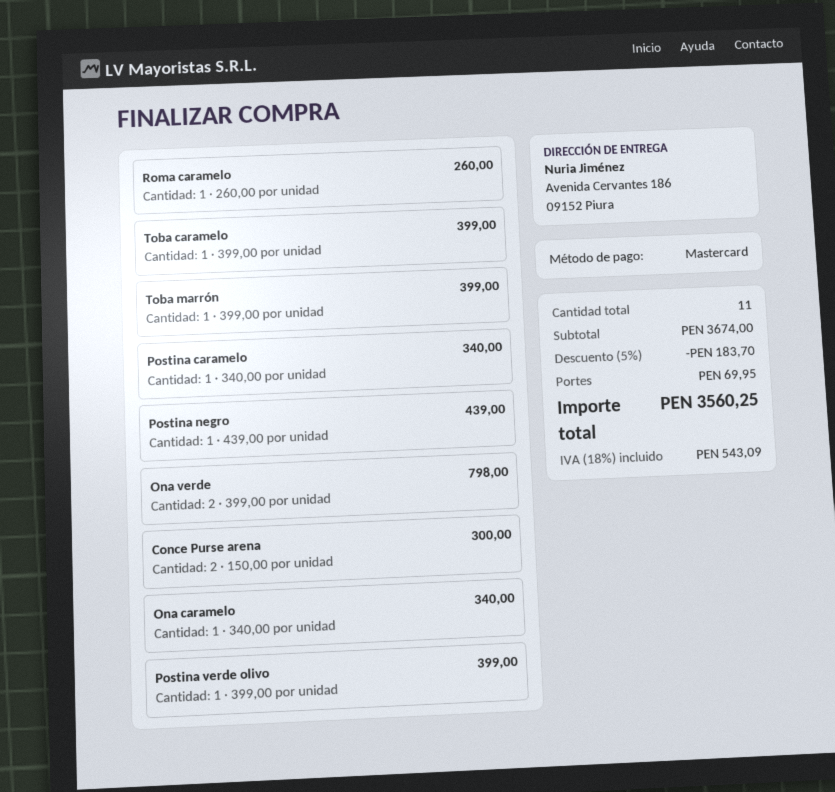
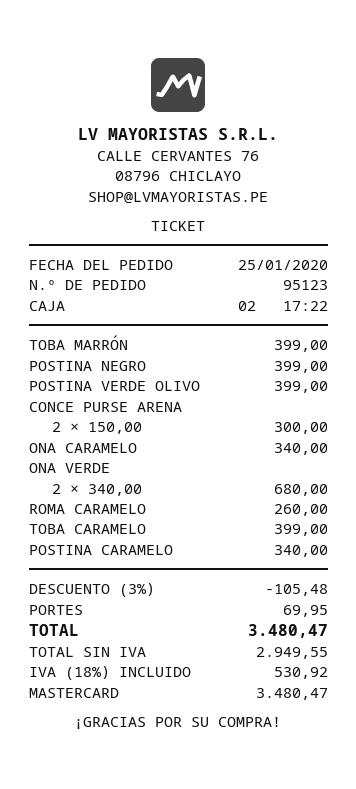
Postina negro: 1 x 439.00 = 439.00 -> 1 x 399.00 = 399.00
Ona verde: 2 x 399.00 = 798.00 -> 2 x 340.00 = 680.00
discount: 5% = 183.70 -> 3% = 105.48
tax: 18% = 543.09 -> 18% = 530.92
total: 3560.25 -> 3480.47

